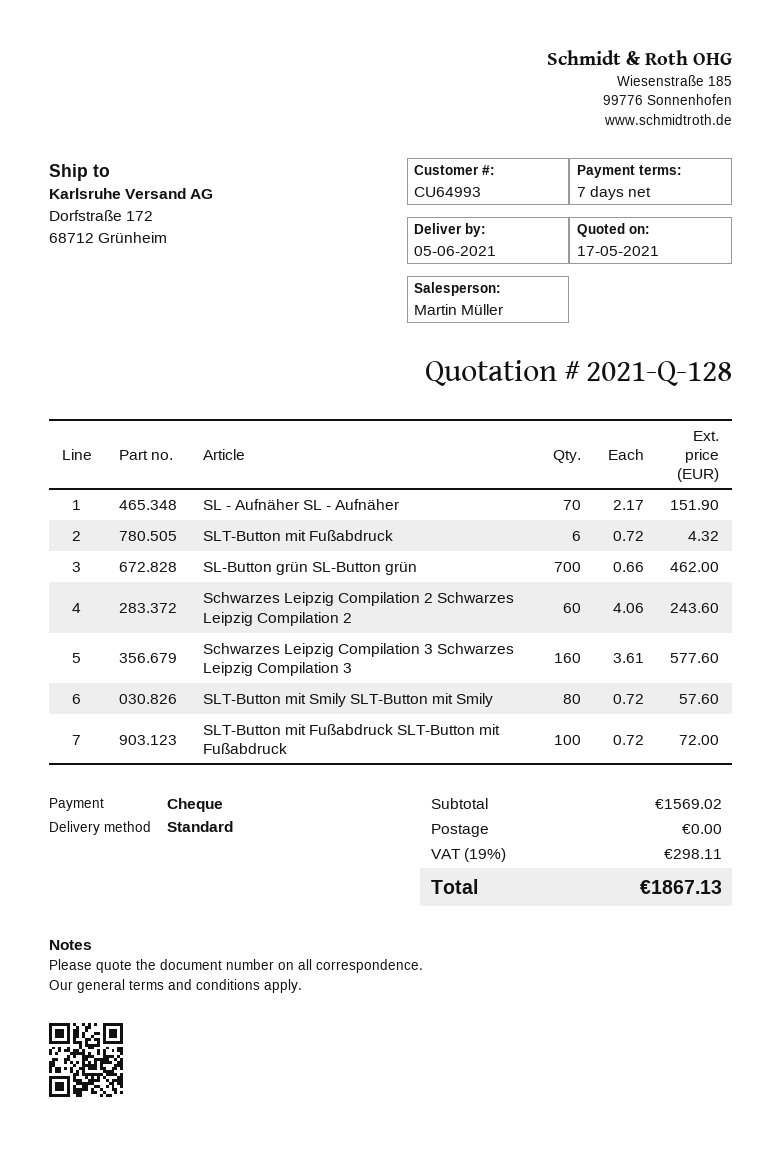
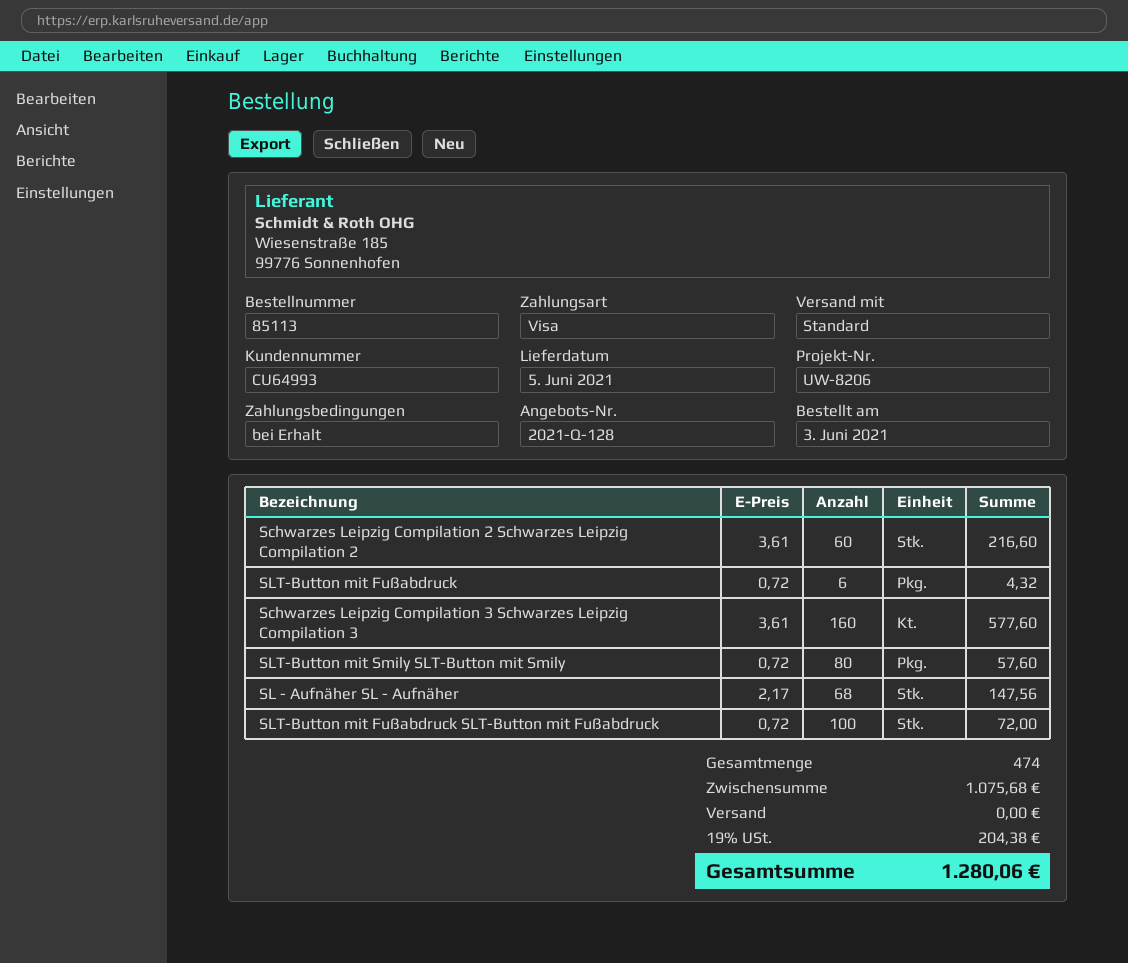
payment terms: 7 days -> on receipt
payment method: cheque -> Visa
SL - Aufnäher SL - Aufnäher: 70 x 2.17 = 151.90 -> 68 x 2.17 = 147.56
SL-Button grün SL-Button grün: 700 x 0.66 = 462.00 -> none
Schwarzes Leipzig Compilation 2 Schwarzes Leipzig Compilation 2: 60 x 4.06 = 243.60 -> 60 x 3.61 = 216.60
subtotal: 1569.02 -> 1075.68
tax: 19% = 298.11 -> 19% = 204.38
total: 1867.13 -> 1280.06

